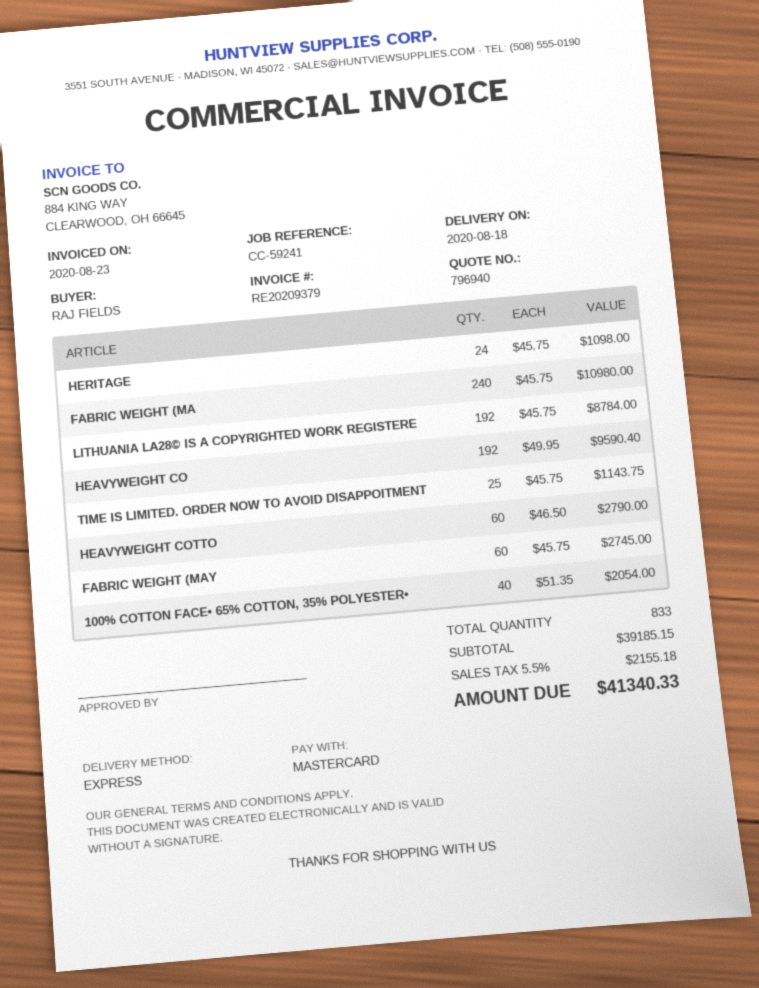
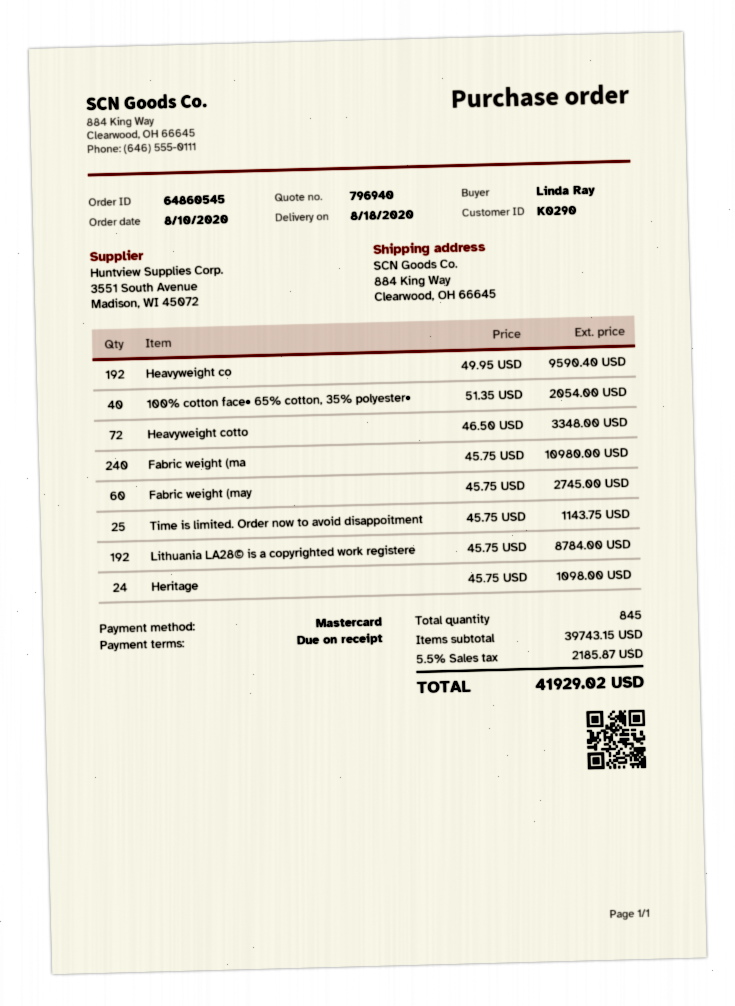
ordered by: RAJ FIELDS -> Linda Ray
HEAVYWEIGHT COTTO: 60 x 46.50 = 2790.00 -> 72 x 46.50 = 3348.00
total quantity: 833 -> 845
subtotal: 39185.15 -> 39743.15
tax: 5.5% = 2155.18 -> 5.5% = 2185.87
total: 41340.33 -> 41929.02

